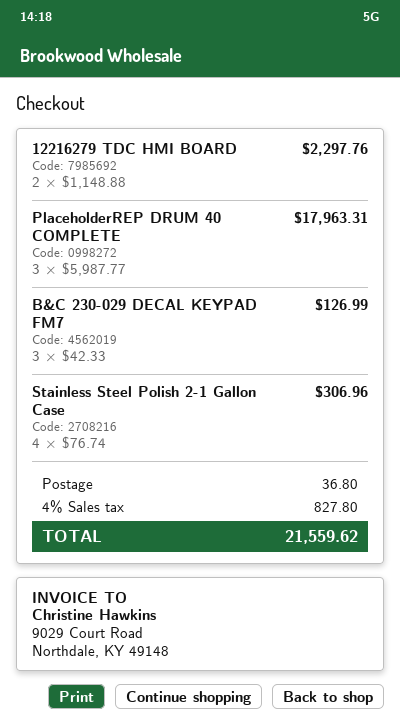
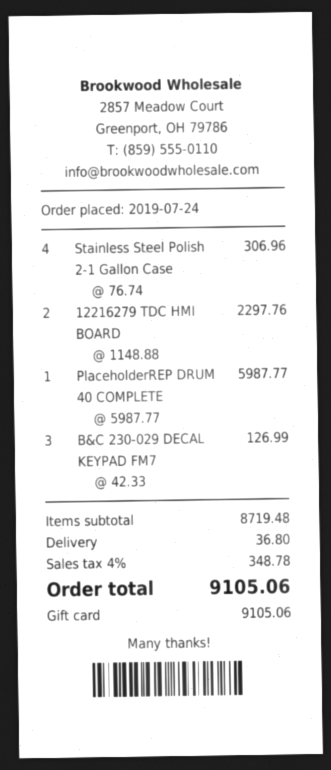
PlaceholderREP DRUM 40 COMPLETE: 3 x 5987.77 = 17963.31 -> 1 x 5987.77 = 5987.77
tax: 4% = 827.80 -> 4% = 348.78
total: 21559.62 -> 9105.06

